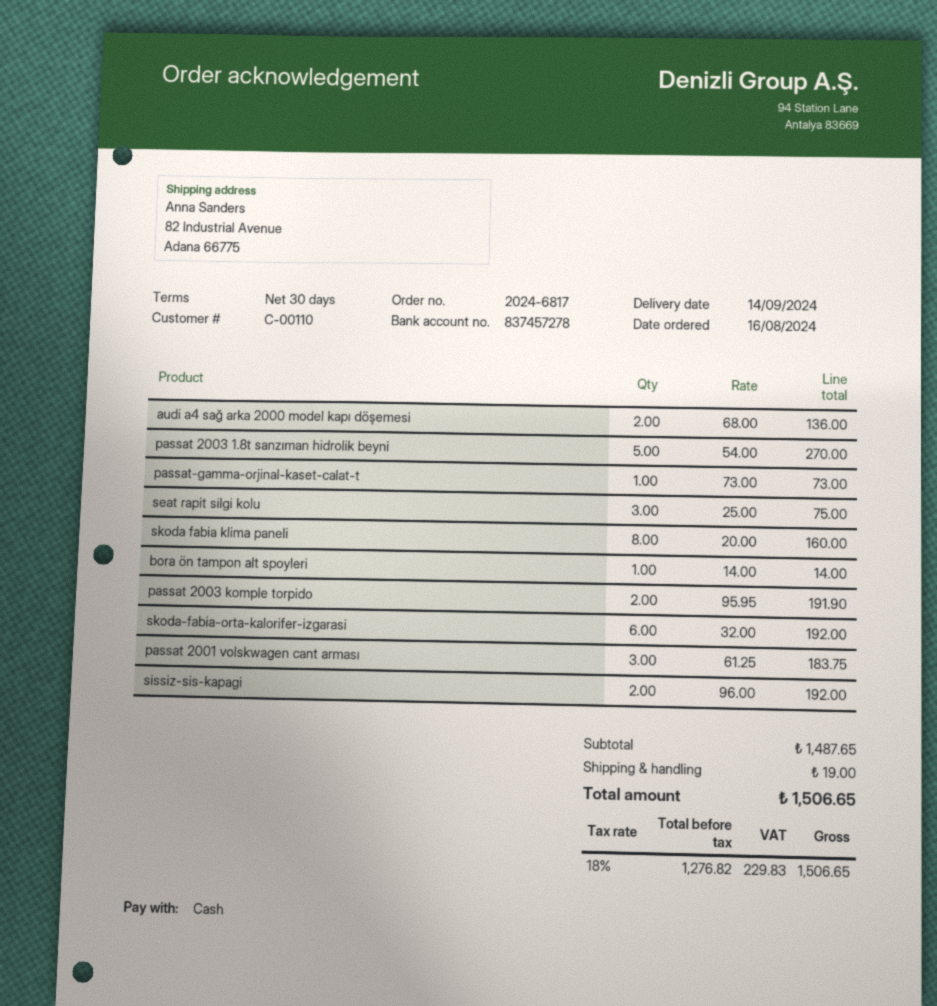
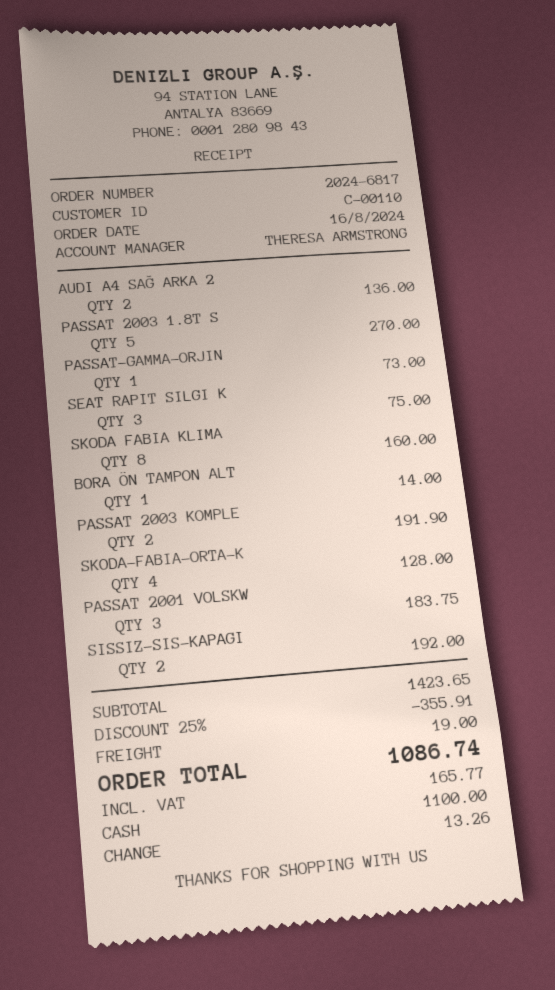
skoda-fabia-orta-kalorifer-izgarasi: 6 for 192.00 -> 4 for 128.00
subtotal: 1487.65 -> 1423.65
discount: none -> 25% = 355.91
tax: 229.83 -> 165.77
total: 1506.65 -> 1086.74

